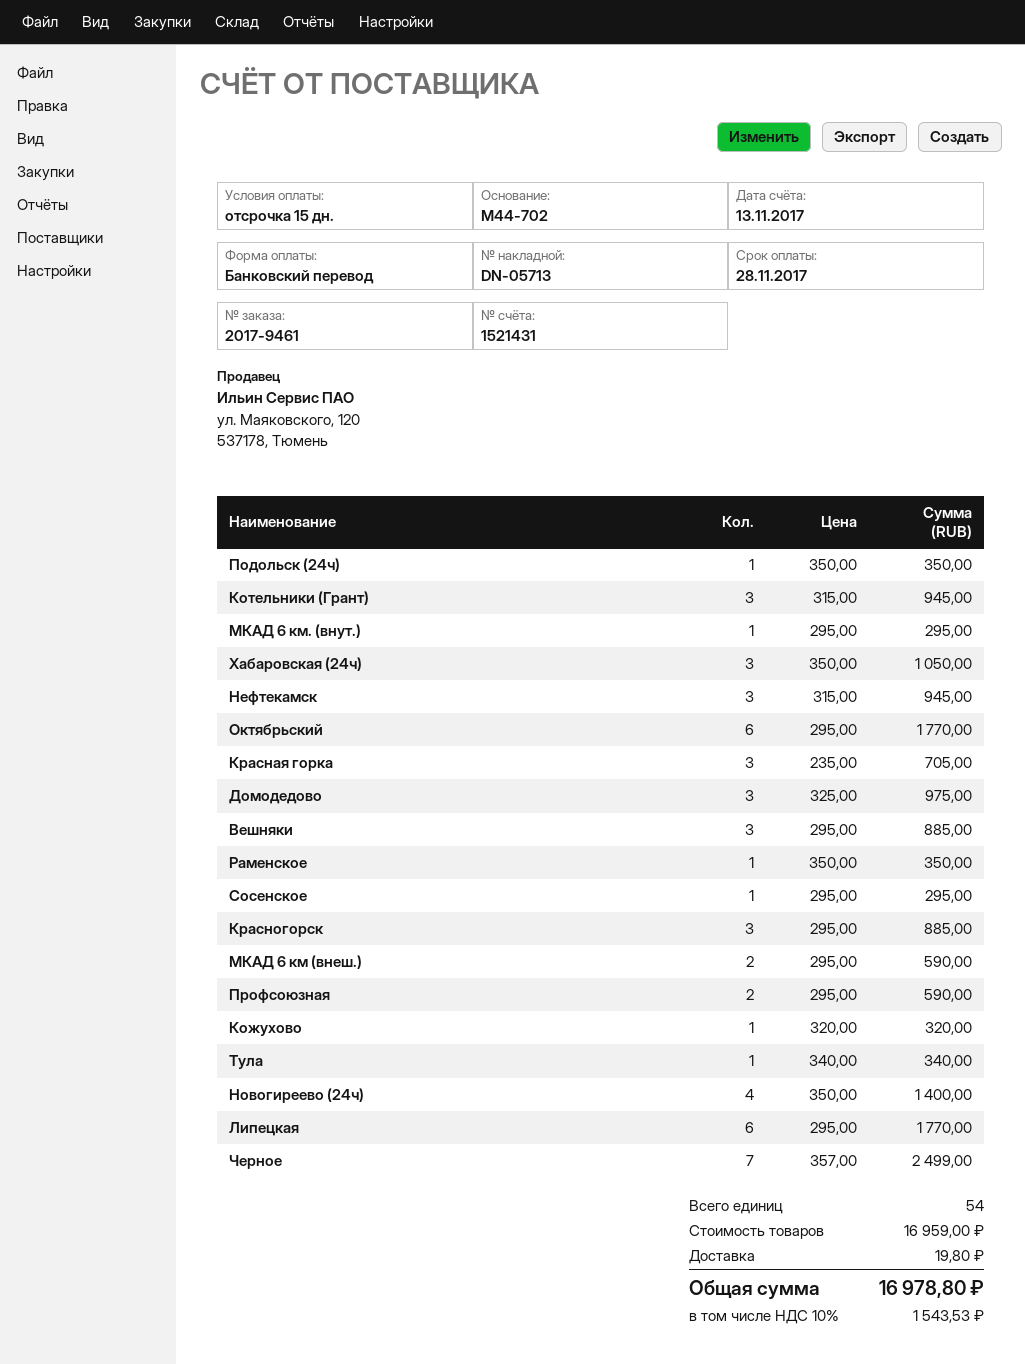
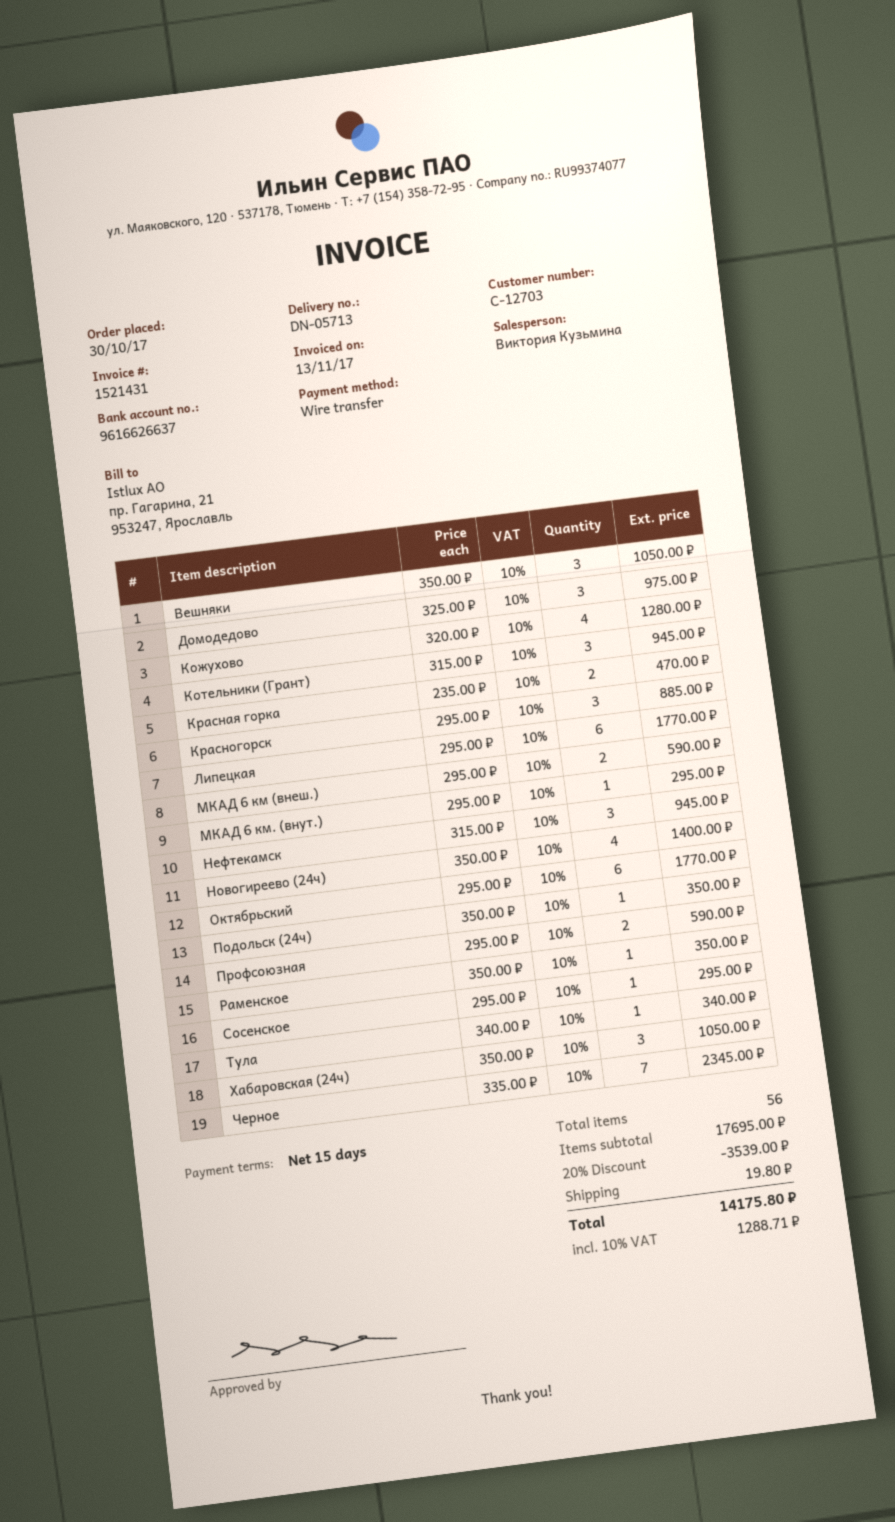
Красная горка: 3 x 235.00 = 705.00 -> 2 x 235.00 = 470.00
Вешняки: 3 x 295.00 = 885.00 -> 3 x 350.00 = 1050.00
Кожухово: 1 x 320.00 = 320.00 -> 4 x 320.00 = 1280.00
Черное: 7 x 357.00 = 2499.00 -> 7 x 335.00 = 2345.00
total quantity: 54 -> 56
subtotal: 16959.00 -> 17695.00
discount: none -> 20% = 3539.00
tax: 10% = 1543.53 -> 10% = 1288.71
total: 16978.80 -> 14175.80

